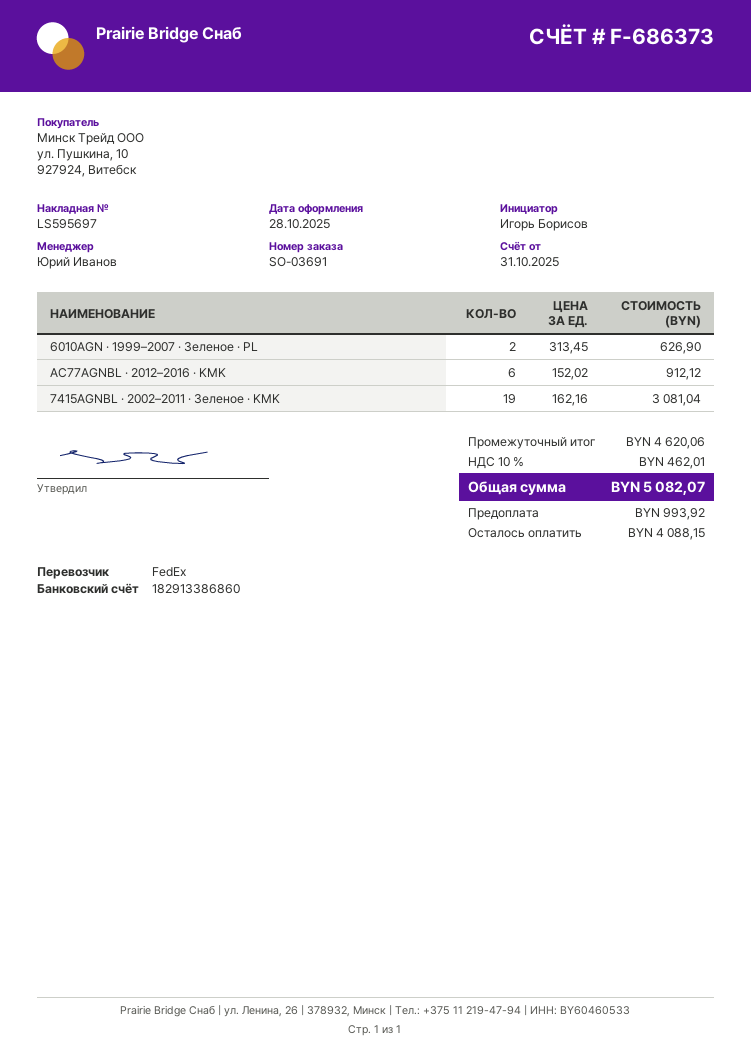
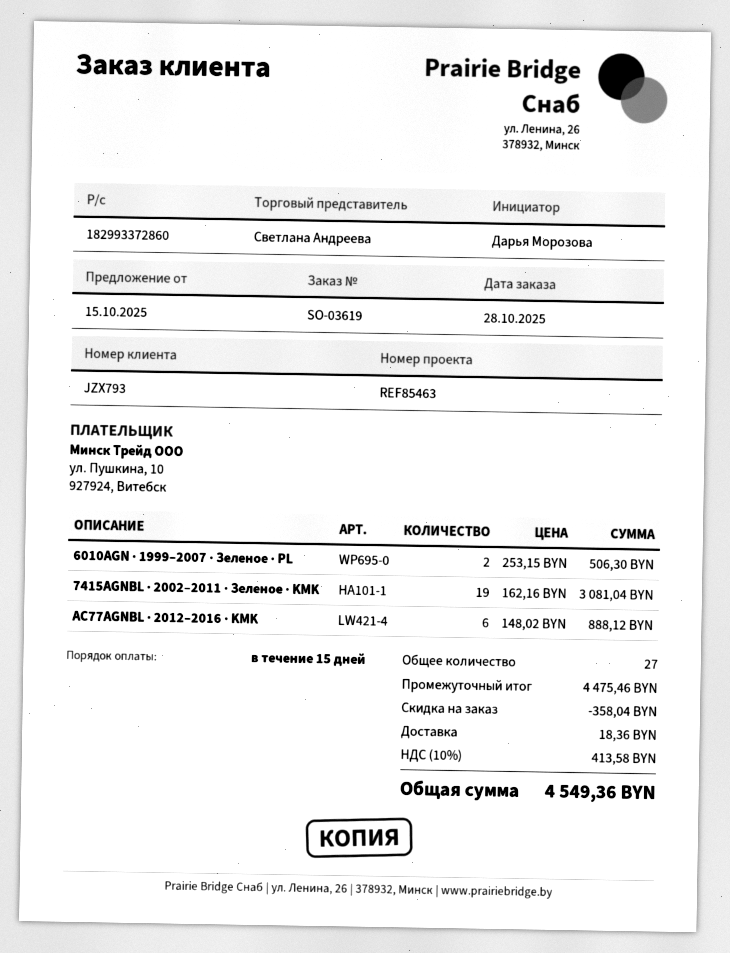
order number: SO-03691 -> SO-03619
ordered by: Игорь Борисов -> Дарья Морозова
sales rep: Юрий Иванов -> Светлана Андреева
bank account: 182913386860 -> 182993372860
6010AGN · 1999–2007 · Зеленое · PL: 2 x 313.45 = 626.90 -> 2 x 253.15 = 506.30
AC77AGNBL · 2012–2016 · KMK: 6 x 152.02 = 912.12 -> 6 x 148.02 = 888.12
subtotal: 4620.06 -> 4475.46
discount: none -> 358.04
shipping: none -> 18.36
tax: 10% = 462.01 -> 10% = 413.58
total: 5082.07 -> 4549.36

